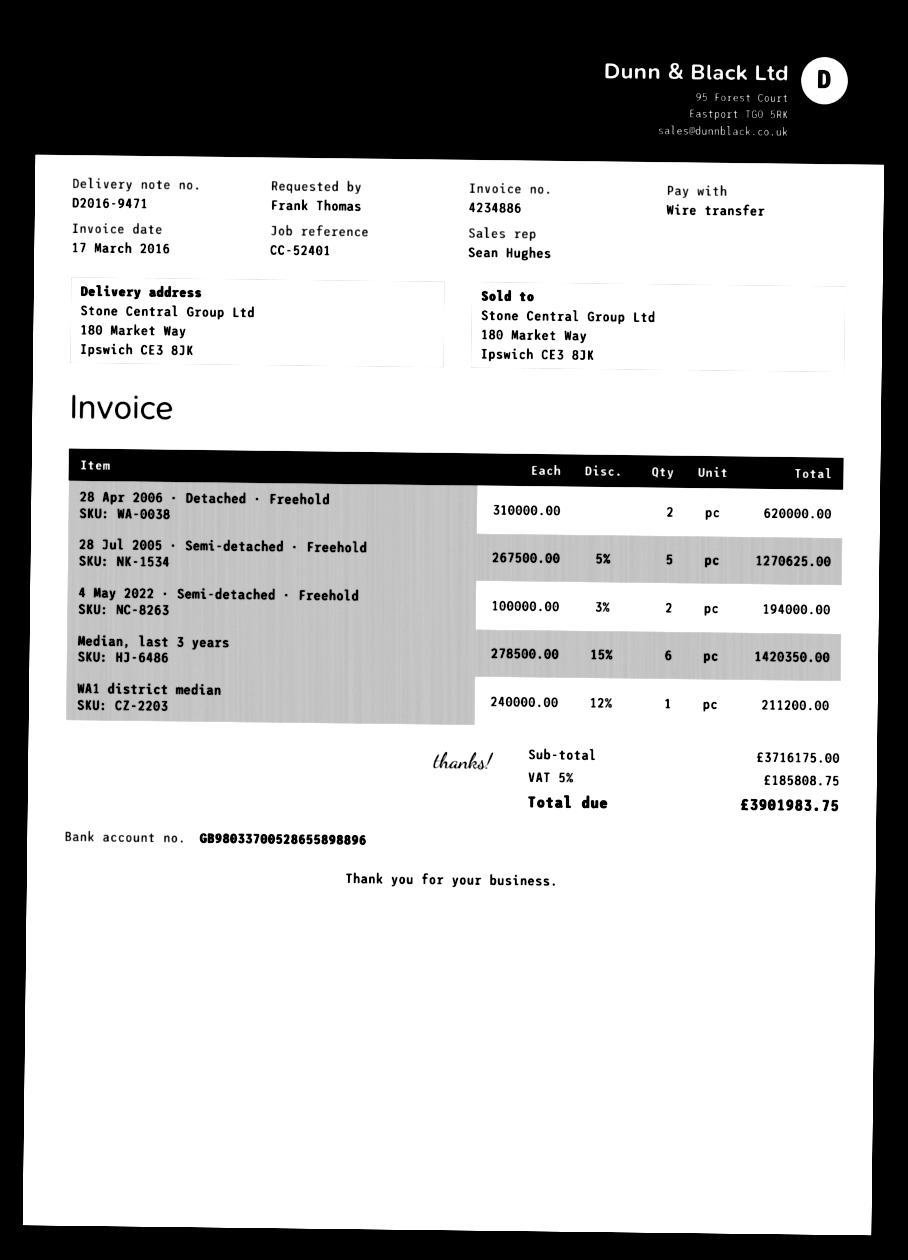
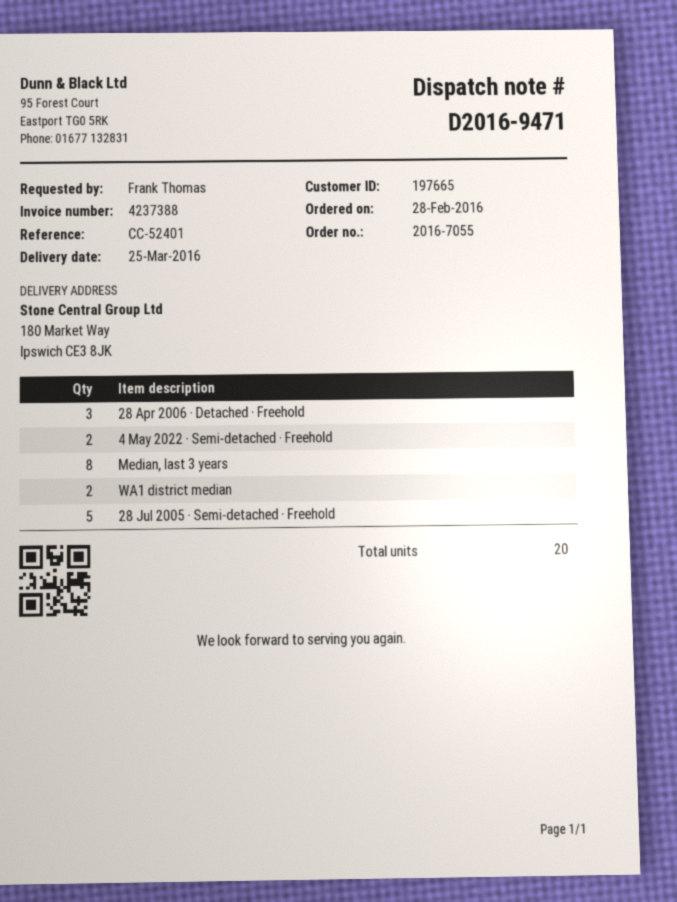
invoice number: 4234886 -> 4237388
28 Apr 2006 · Detached · Freehold: 2 -> 3
Median, last 3 years: 6 -> 8
WA1 district median: 1 -> 2

